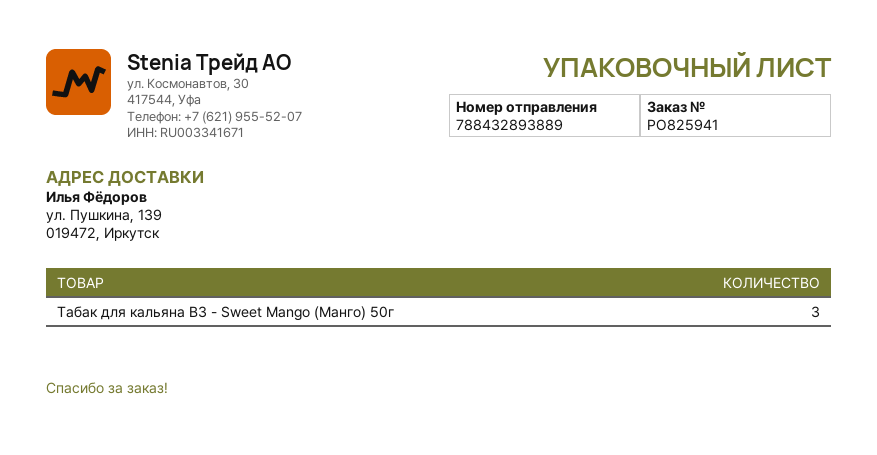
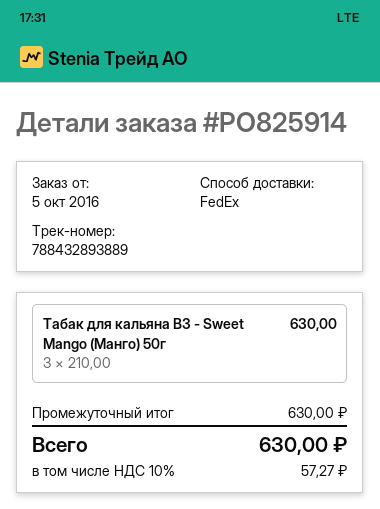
order number: PO825941 -> PO825914

